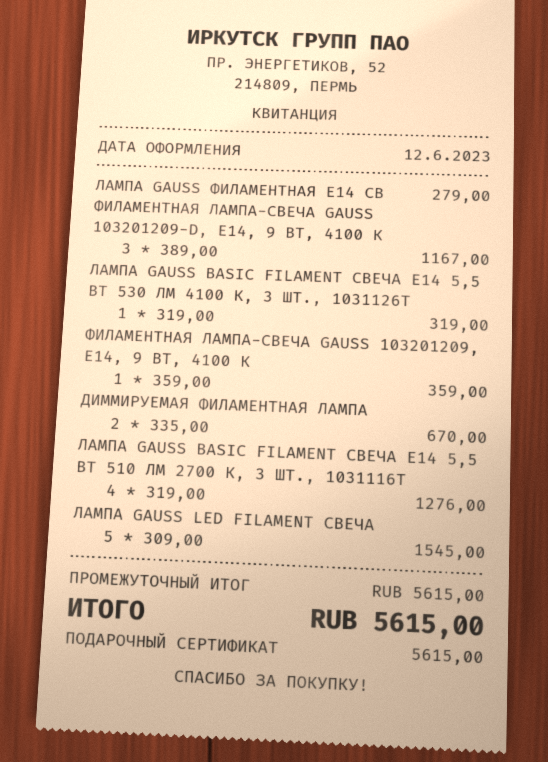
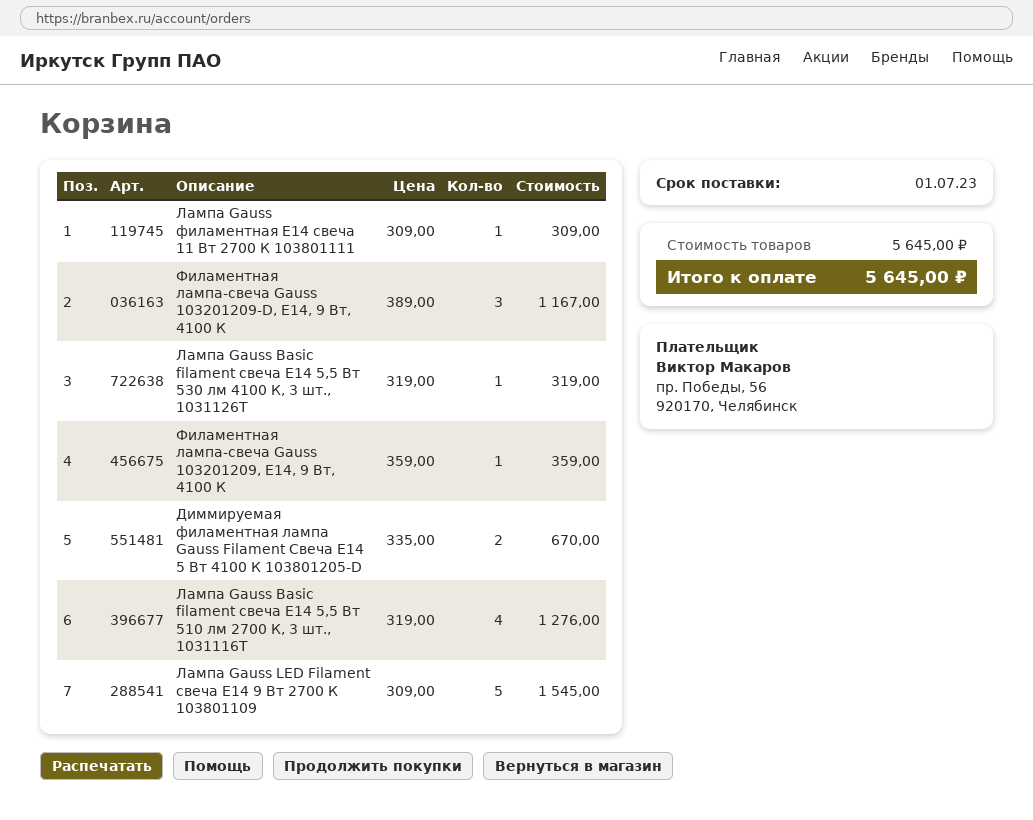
ЛАМПА GAUSS ФИЛАМЕНТНАЯ E14 СВ: 1 x 279.00 = 279.00 -> 1 x 309.00 = 309.00
subtotal: 5615.00 -> 5645.00
total: 5615.00 -> 5645.00

